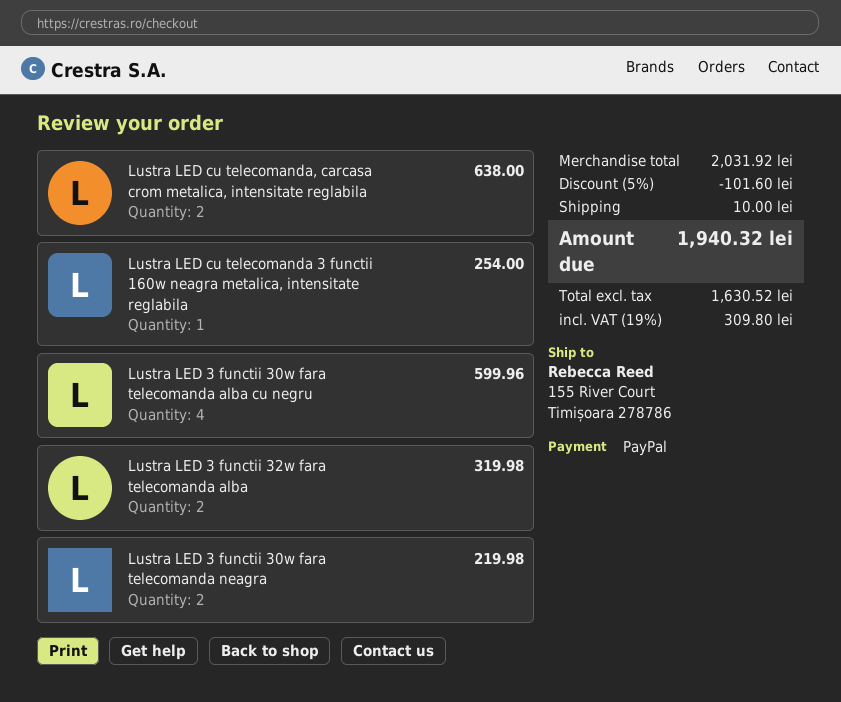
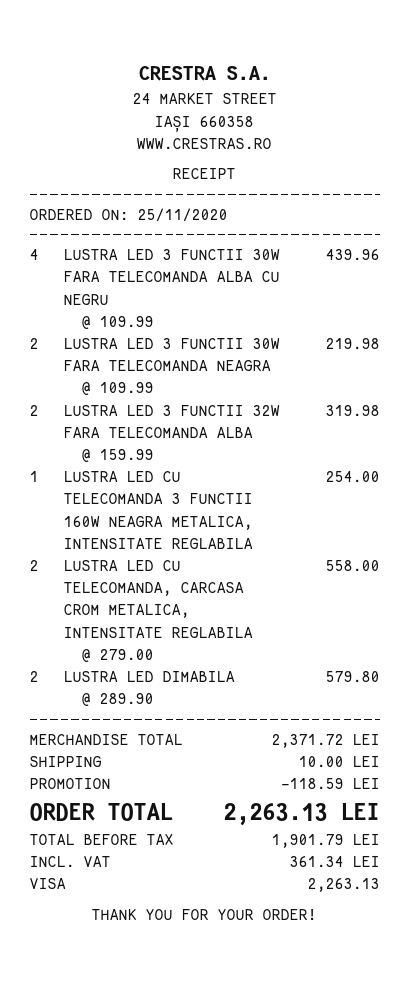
payment method: PayPal -> Visa
Lustra LED cu telecomanda, carcasa crom metalica, intensitate reglabila: 2 for 638.00 -> 2 for 558.00
Lustra LED 3 functii 30w fara telecomanda alba cu negru: 4 for 599.96 -> 4 for 439.96
LUSTRA LED DIMABILA: none -> 2 for 579.80
subtotal: 2031.92 -> 2371.72
discount: 101.60 -> 118.59
net: 1630.52 -> 1901.79
tax: 309.80 -> 361.34
total: 1940.32 -> 2263.13

